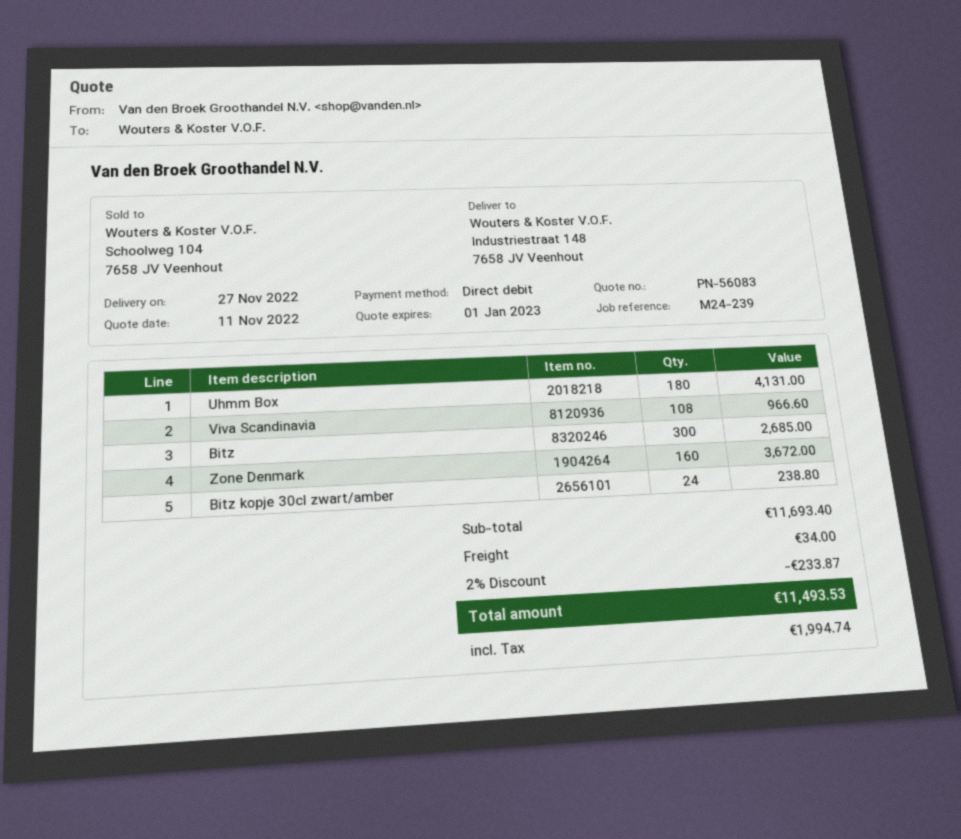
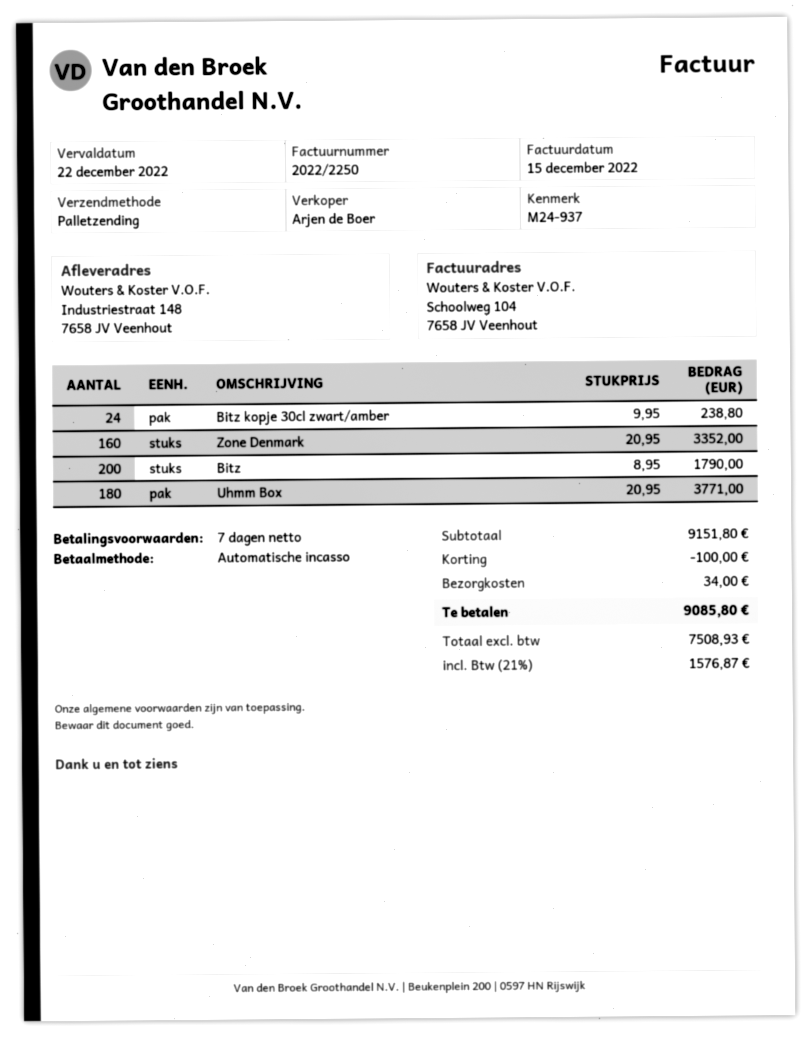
reference: M24-239 -> M24-937
Uhmm Box: 180 for 4131.00 -> 180 for 3771.00
Viva Scandinavia: 108 for 966.60 -> none
Bitz: 300 for 2685.00 -> 200 for 1790.00
Zone Denmark: 160 for 3672.00 -> 160 for 3352.00
subtotal: 11693.40 -> 9151.80
discount: 233.87 -> 100.00
tax: 1994.74 -> 1576.87
total: 11493.53 -> 9085.80

